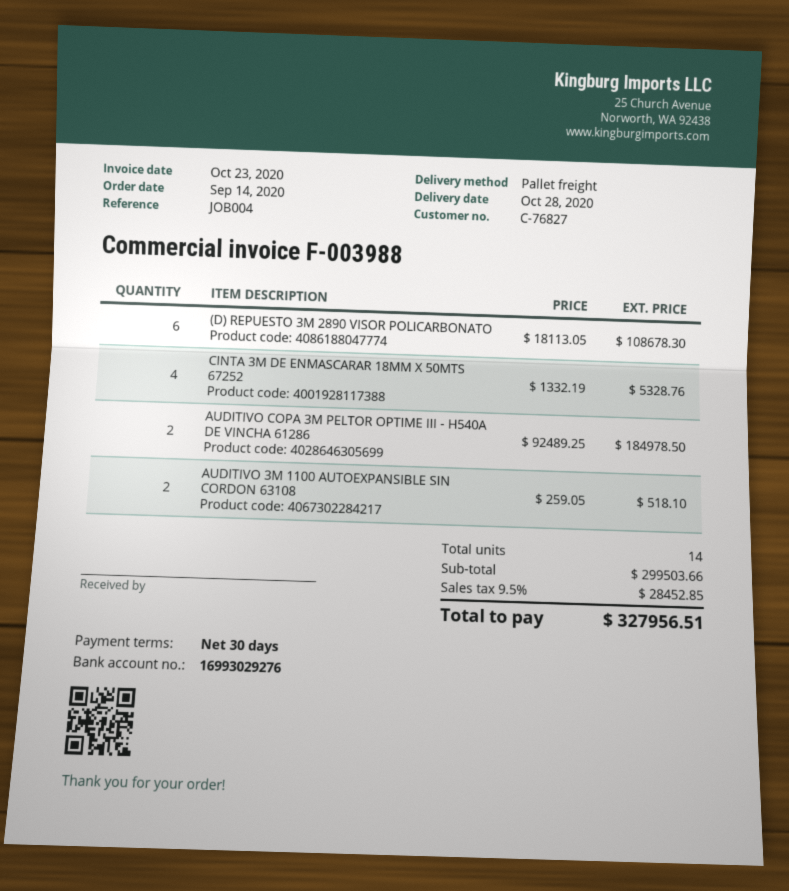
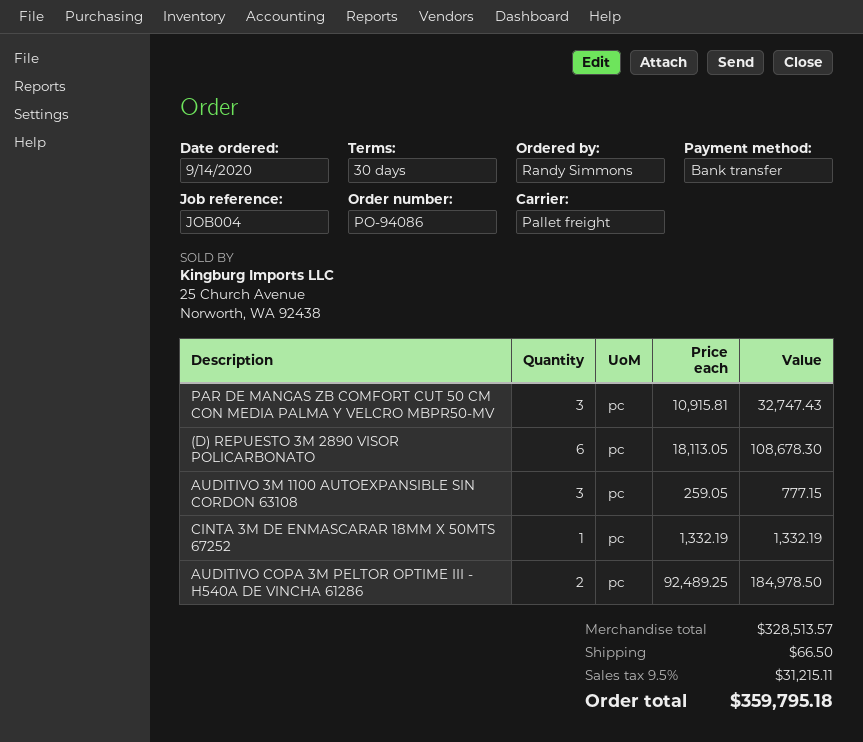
CINTA 3M DE ENMASCARAR 18MM X 50MTS 67252: 4 x 1332.19 = 5328.76 -> 1 x 1332.19 = 1332.19
AUDITIVO 3M 1100 AUTOEXPANSIBLE SIN CORDON 63108: 2 x 259.05 = 518.10 -> 3 x 259.05 = 777.15
PAR DE MANGAS ZB COMFORT CUT 50 CM CON MEDIA PALMA Y VELCRO MBPR50-MV: none -> 3 x 10915.81 = 32747.43
subtotal: 299503.66 -> 328513.57
shipping: none -> 66.50
tax: 9.5% = 28452.85 -> 9.5% = 31215.11
total: 327956.51 -> 359795.18

